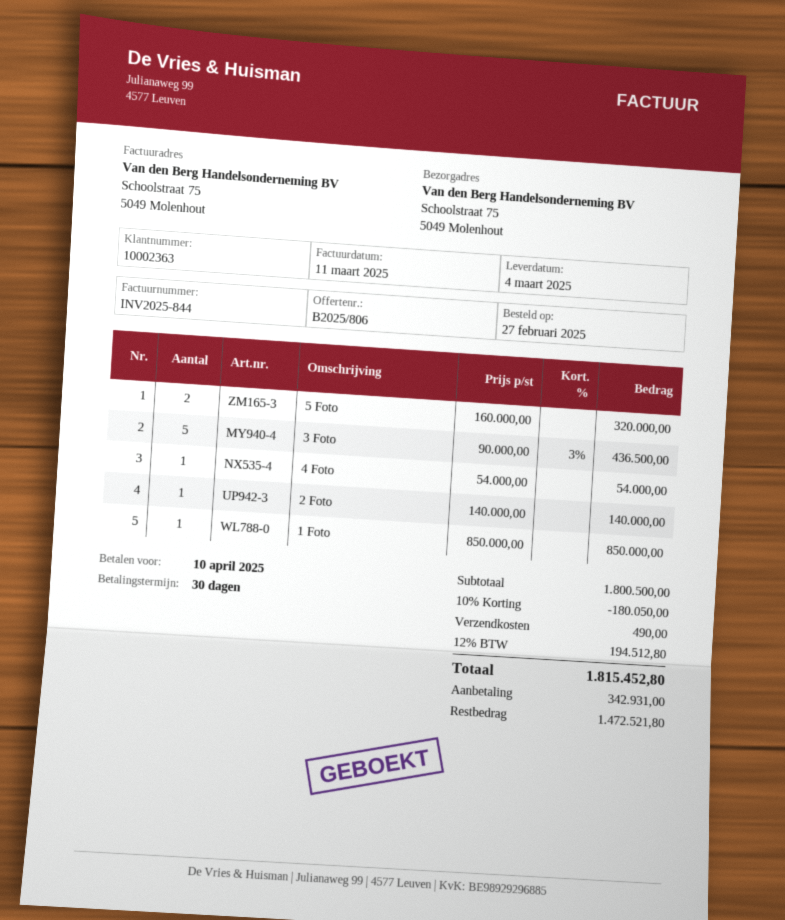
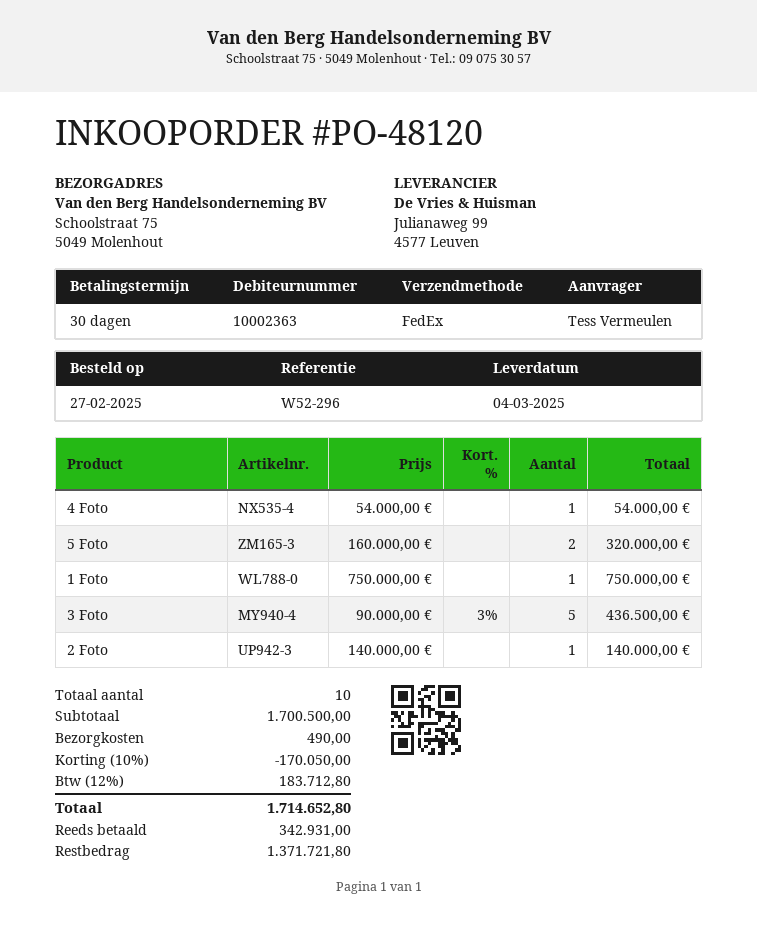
1 Foto: 1 x 850000.00 = 850000.00 -> 1 x 750000.00 = 750000.00
subtotal: 1800500.00 -> 1700500.00
discount: 10% = 180050.00 -> 10% = 170050.00
tax: 12% = 194512.80 -> 12% = 183712.80
total: 1815452.80 -> 1714652.80
balance: 1472521.80 -> 1371721.80

